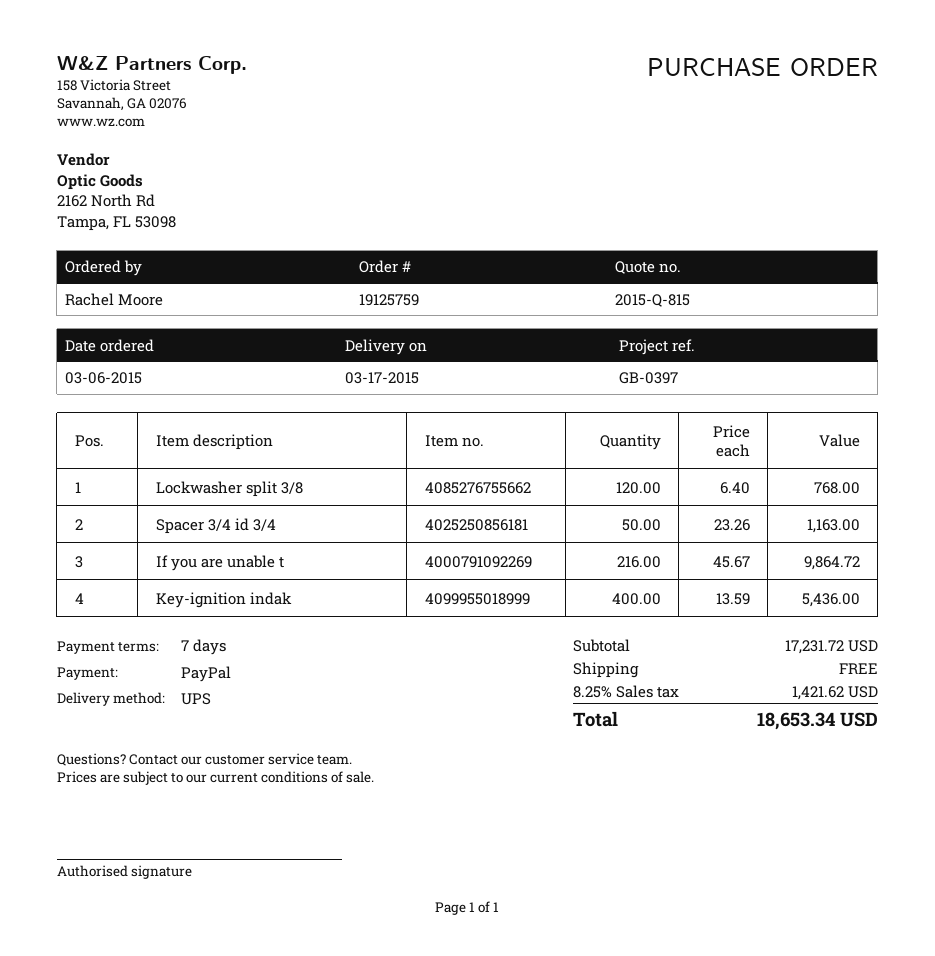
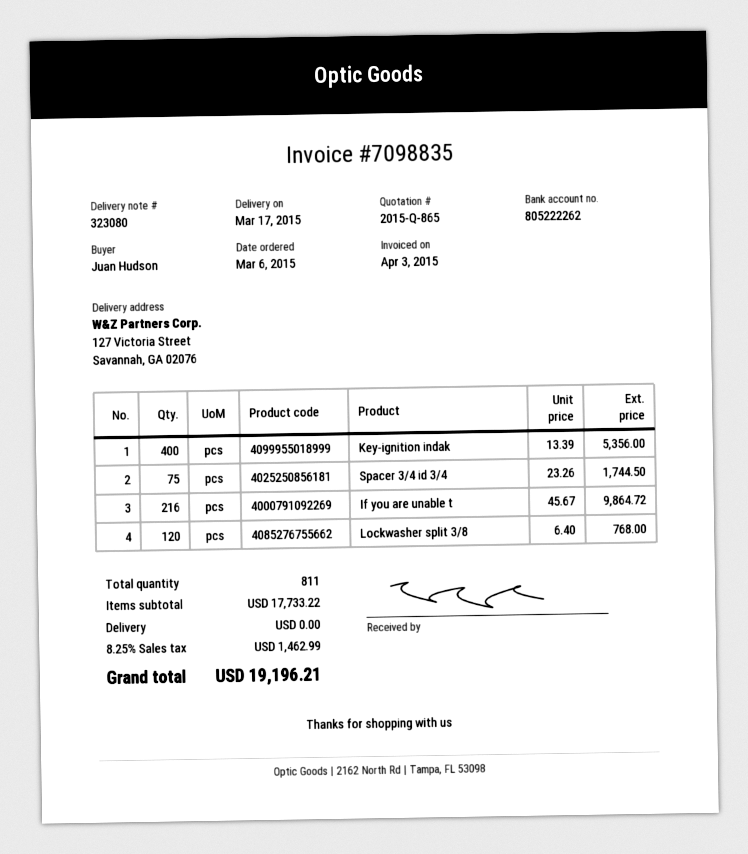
quote number: 2015-Q-815 -> 2015-Q-865
ordered by: Rachel Moore -> Juan Hudson
Spacer 3/4 id 3/4: 50 x 23.26 = 1163.00 -> 75 x 23.26 = 1744.50
Key-ignition indak: 400 x 13.59 = 5436.00 -> 400 x 13.39 = 5356.00
subtotal: 17231.72 -> 17733.22
tax: 8.25% = 1421.62 -> 8.25% = 1462.99
total: 18653.34 -> 19196.21

